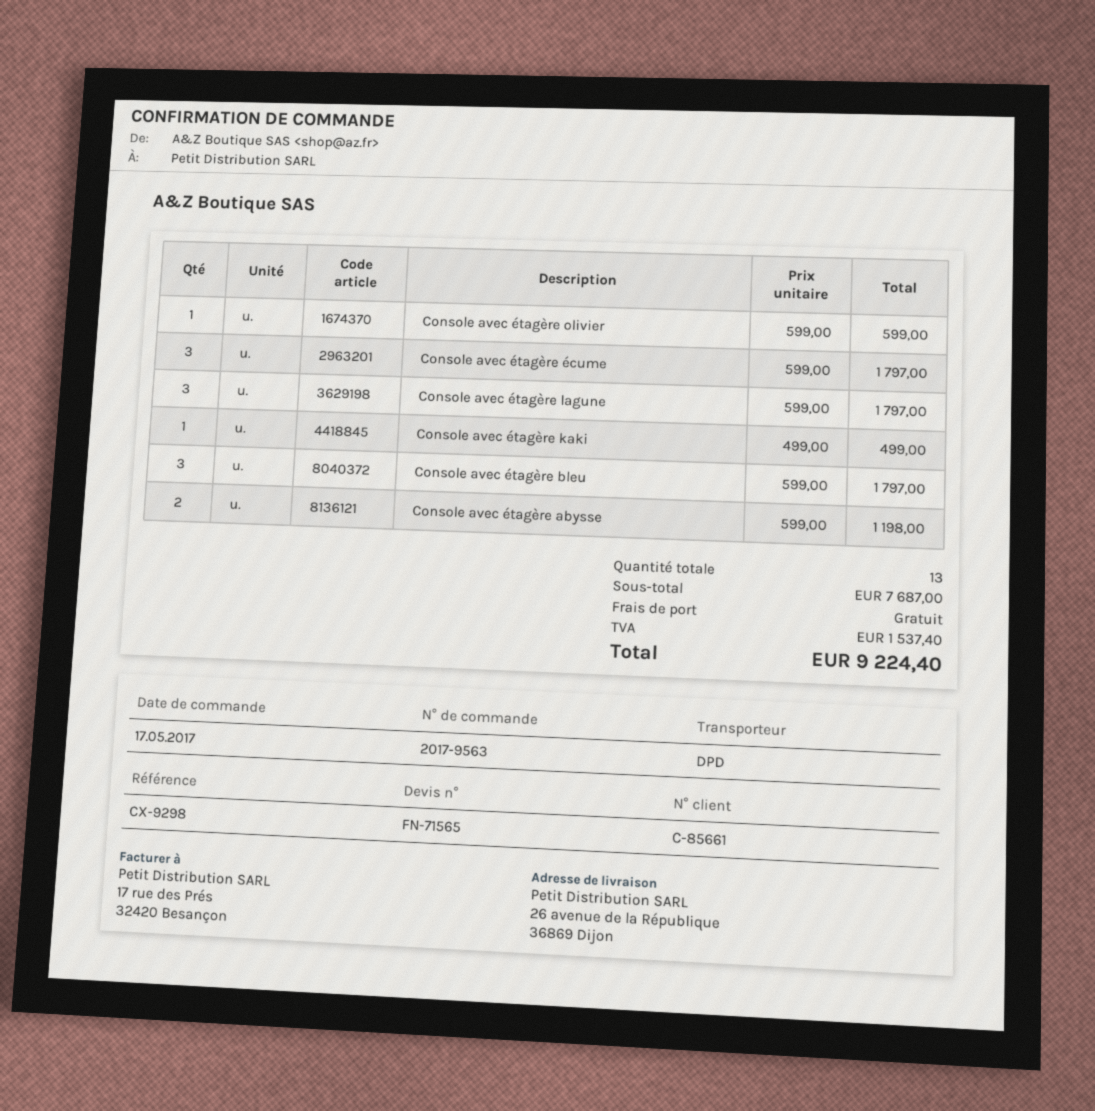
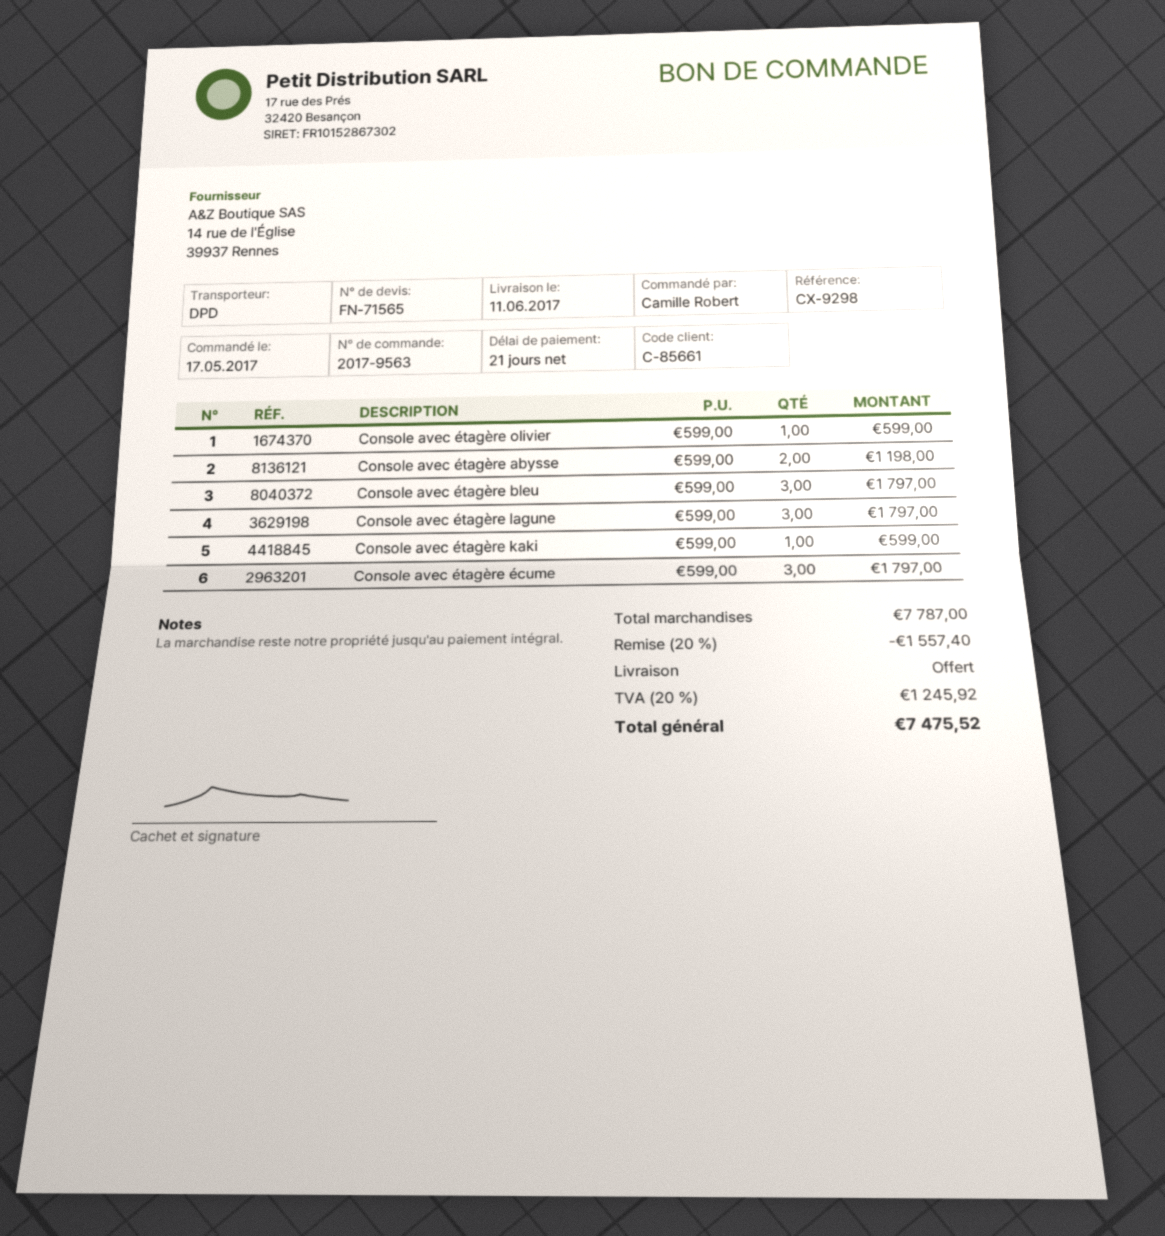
Console avec étagère kaki: 1 x 499.00 = 499.00 -> 1 x 599.00 = 599.00
subtotal: 7687.00 -> 7787.00
discount: none -> 20% = 1557.40
tax: 1537.40 -> 1245.92
total: 9224.40 -> 7475.52

